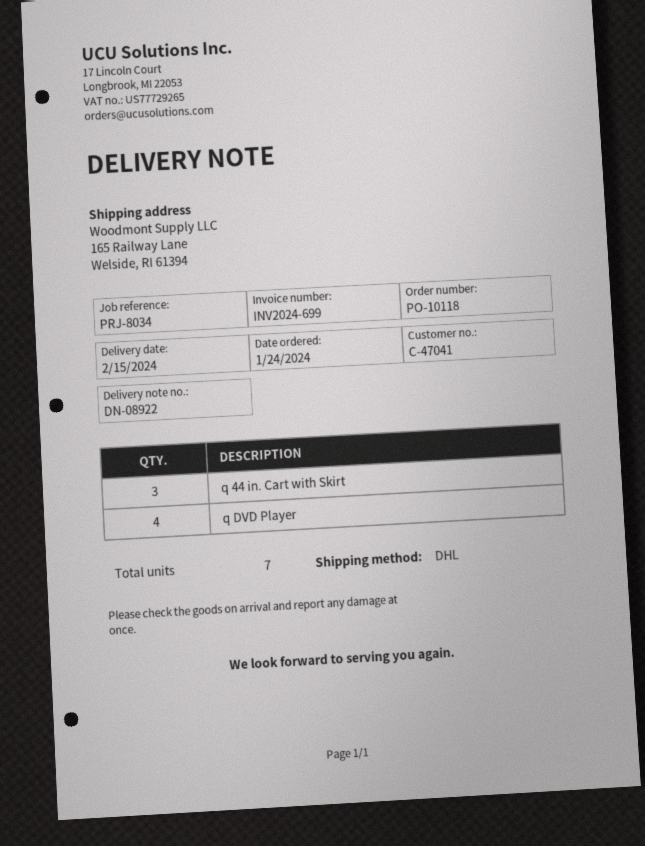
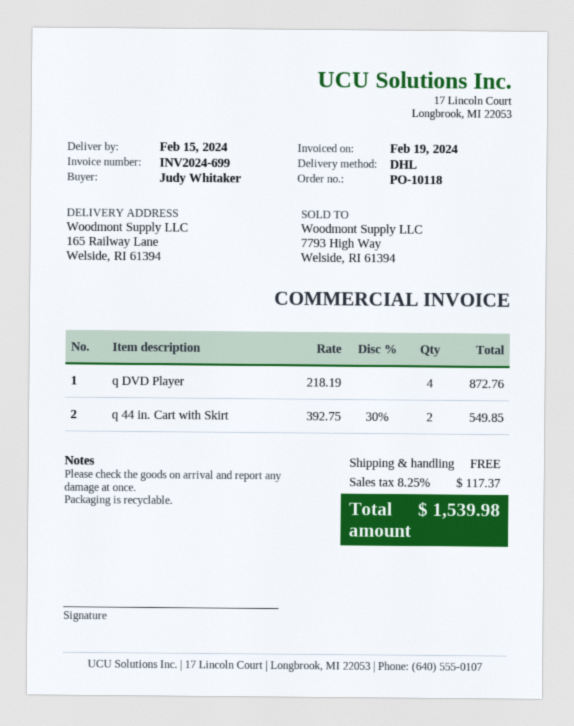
q 44 in. Cart with Skirt: 3 -> 2

